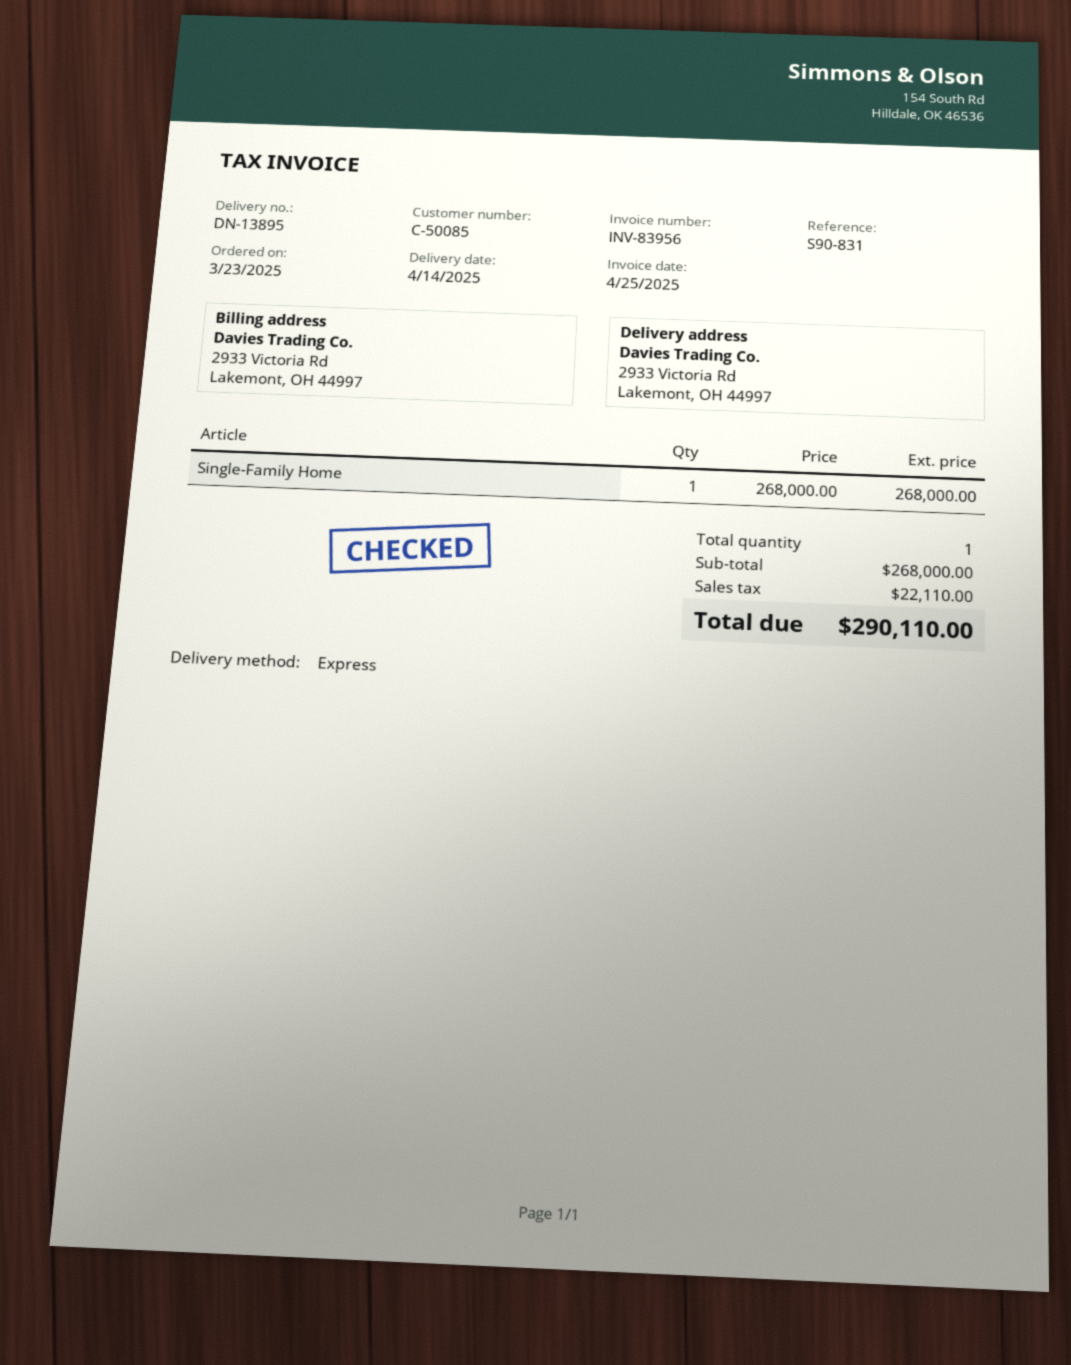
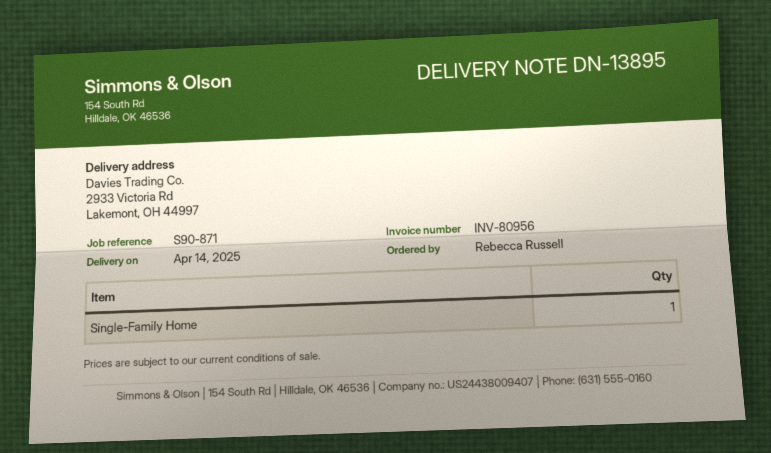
invoice number: INV-83956 -> INV-80956
reference: S90-831 -> S90-871

